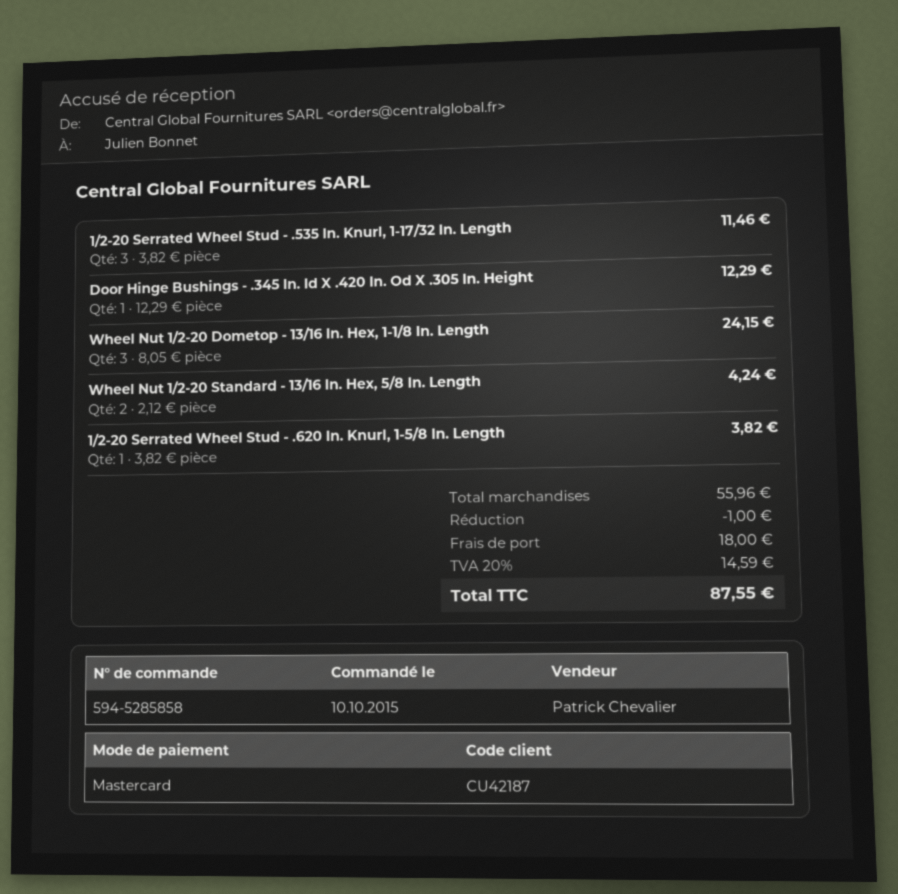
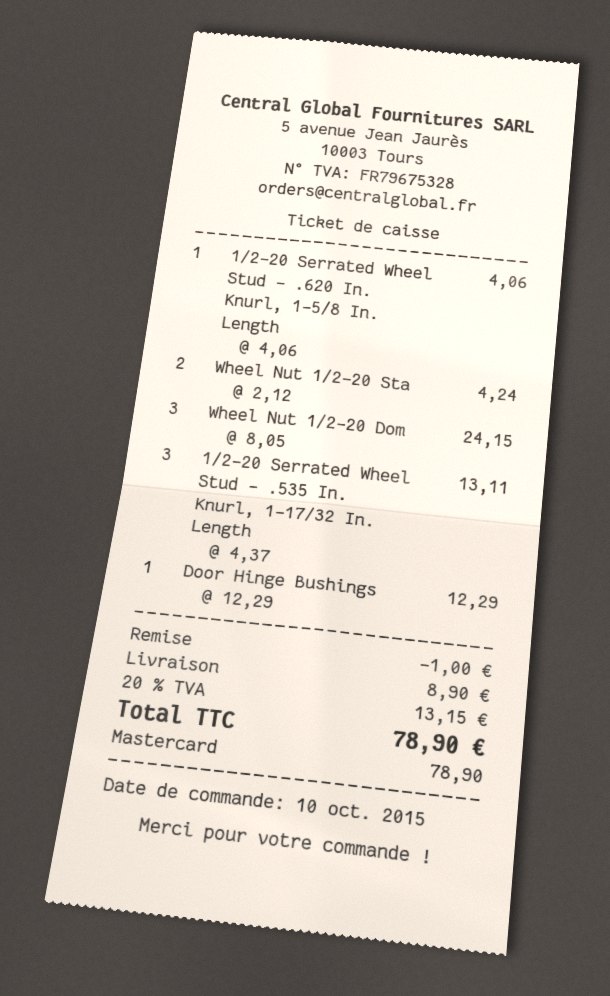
1/2-20 Serrated Wheel Stud - .535 In. Knurl, 1-17/32 In. Length: 3 x 3.82 = 11.46 -> 3 x 4.37 = 13.11
1/2-20 Serrated Wheel Stud - .620 In. Knurl, 1-5/8 In. Length: 1 x 3.82 = 3.82 -> 1 x 4.06 = 4.06
shipping: 18.00 -> 8.90
tax: 20% = 14.59 -> 20% = 13.15
total: 87.55 -> 78.90

